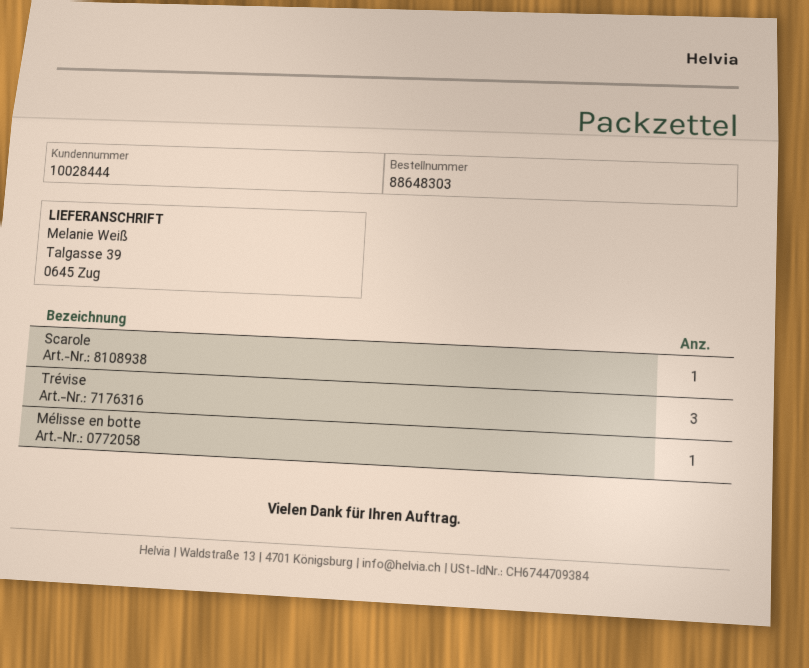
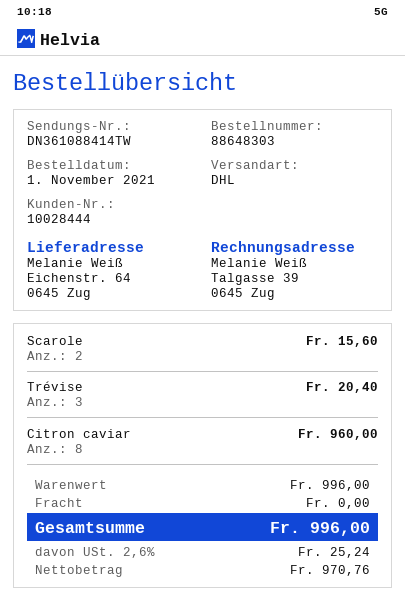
ship to: Talgasse 39, 0645 Zug -> Eichenstr. 64, 0645 Zug
Scarole: 1 -> 2
Mélisse en botte: 1 -> none
Citron caviar: none -> 8

